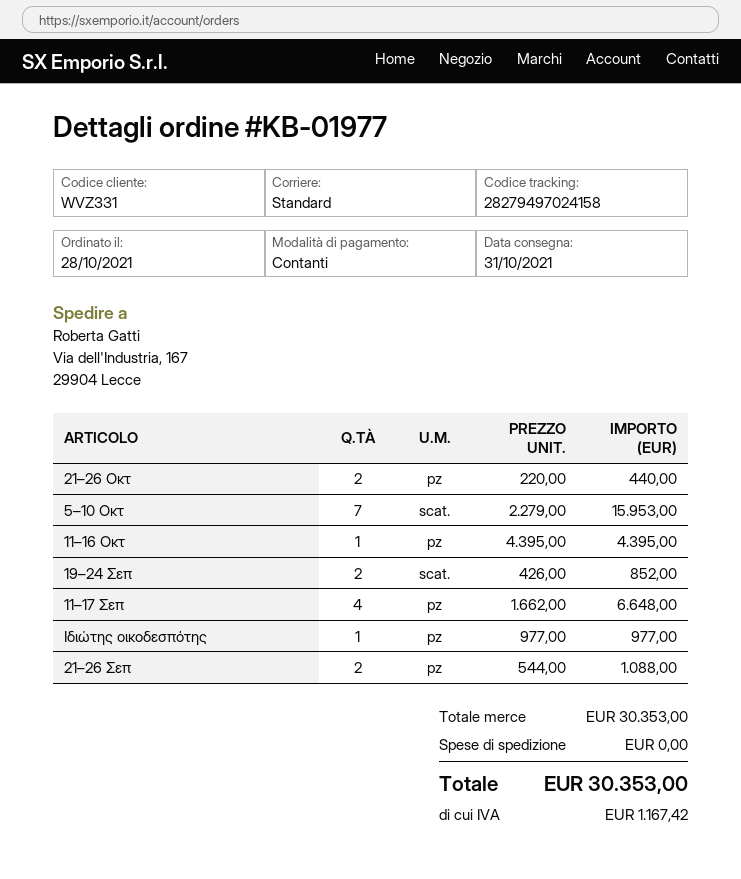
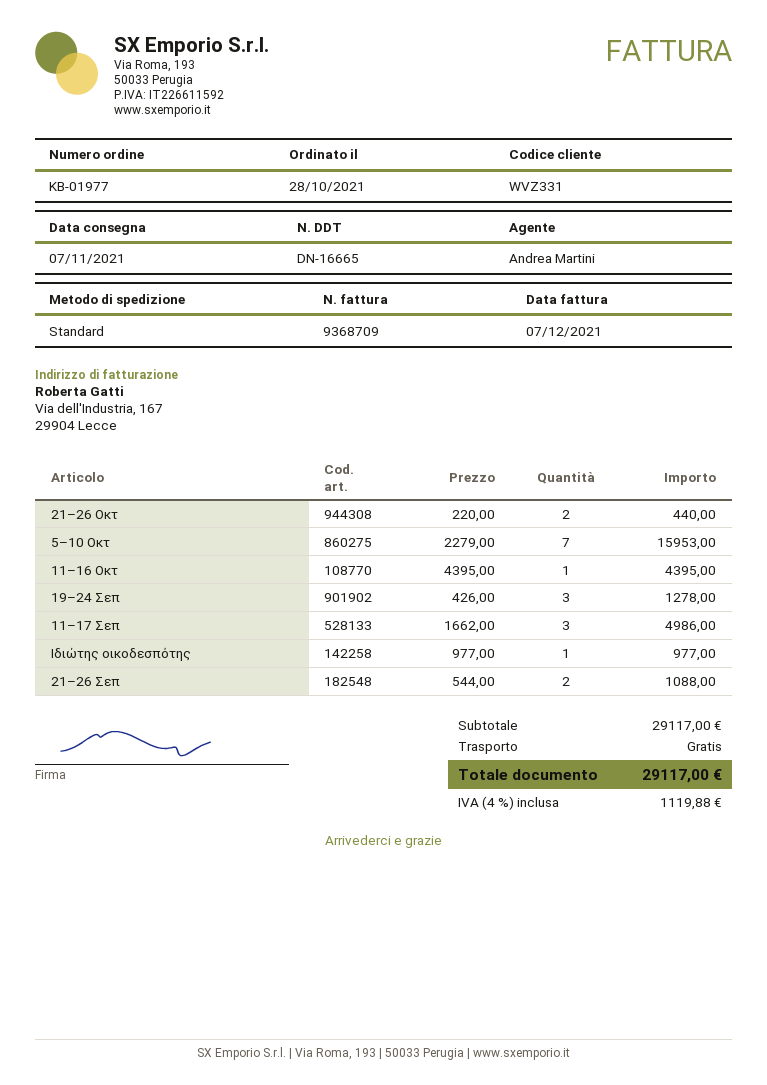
delivery date: 2021-10-31 -> 2021-11-07
19–24 Σεπ: 2 x 426.00 = 852.00 -> 3 x 426.00 = 1278.00
11–17 Σεπ: 4 x 1662.00 = 6648.00 -> 3 x 1662.00 = 4986.00
subtotal: 30353.00 -> 29117.00
tax: 1167.42 -> 1119.88
total: 30353.00 -> 29117.00

